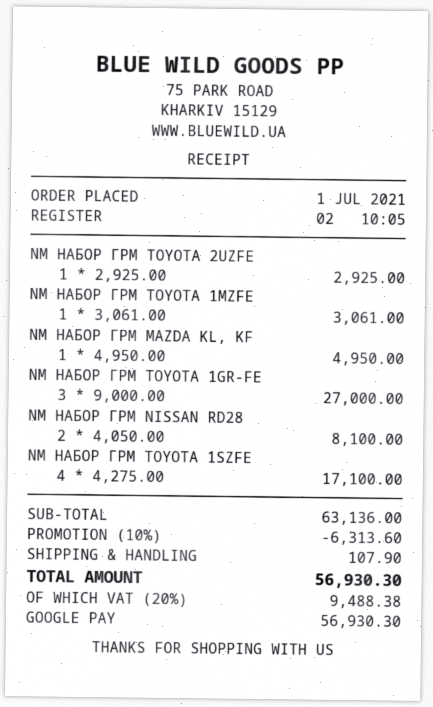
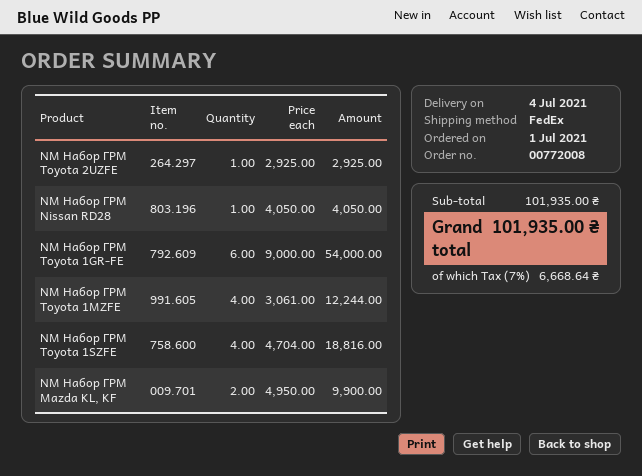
NM НАБОР ГРМ TOYOTA 1MZFE: 1 x 3061.00 = 3061.00 -> 4 x 3061.00 = 12244.00
NM НАБОР ГРМ MAZDA KL, KF: 1 x 4950.00 = 4950.00 -> 2 x 4950.00 = 9900.00
NM НАБОР ГРМ TOYOTA 1GR-FE: 3 x 9000.00 = 27000.00 -> 6 x 9000.00 = 54000.00
NM НАБОР ГРМ NISSAN RD28: 2 x 4050.00 = 8100.00 -> 1 x 4050.00 = 4050.00
NM НАБОР ГРМ TOYOTA 1SZFE: 4 x 4275.00 = 17100.00 -> 4 x 4704.00 = 18816.00
subtotal: 63136.00 -> 101935.00
discount: 10% = 6313.60 -> none
shipping: 107.90 -> none
tax: 20% = 9488.38 -> 7% = 6668.64
total: 56930.30 -> 101935.00

